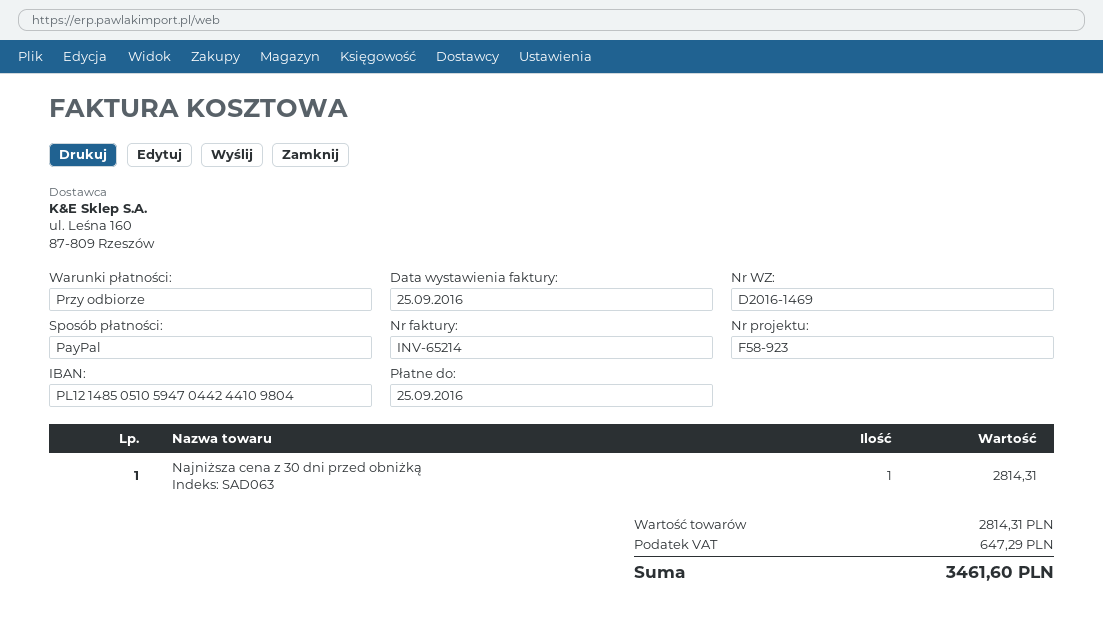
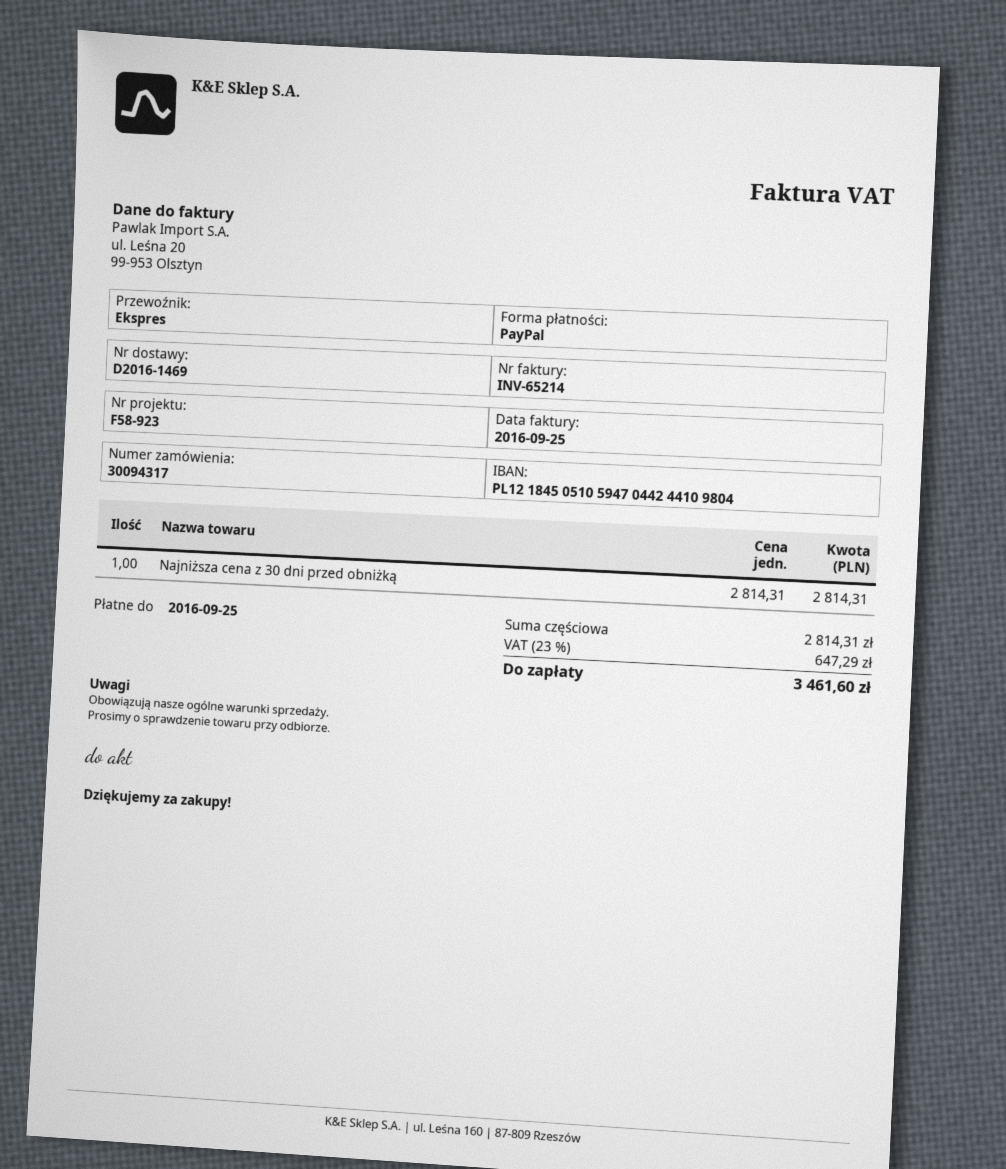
bank account: PL12148505105947044244109804 -> PL12184505105947044244109804

